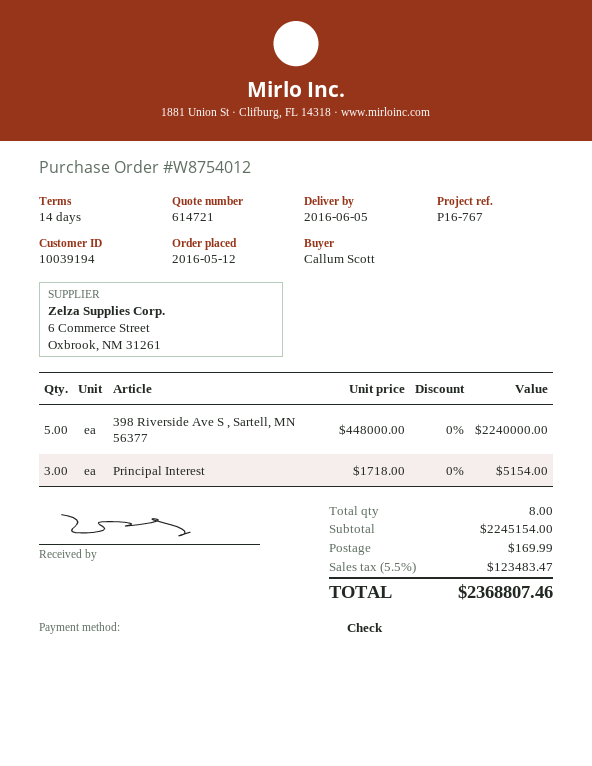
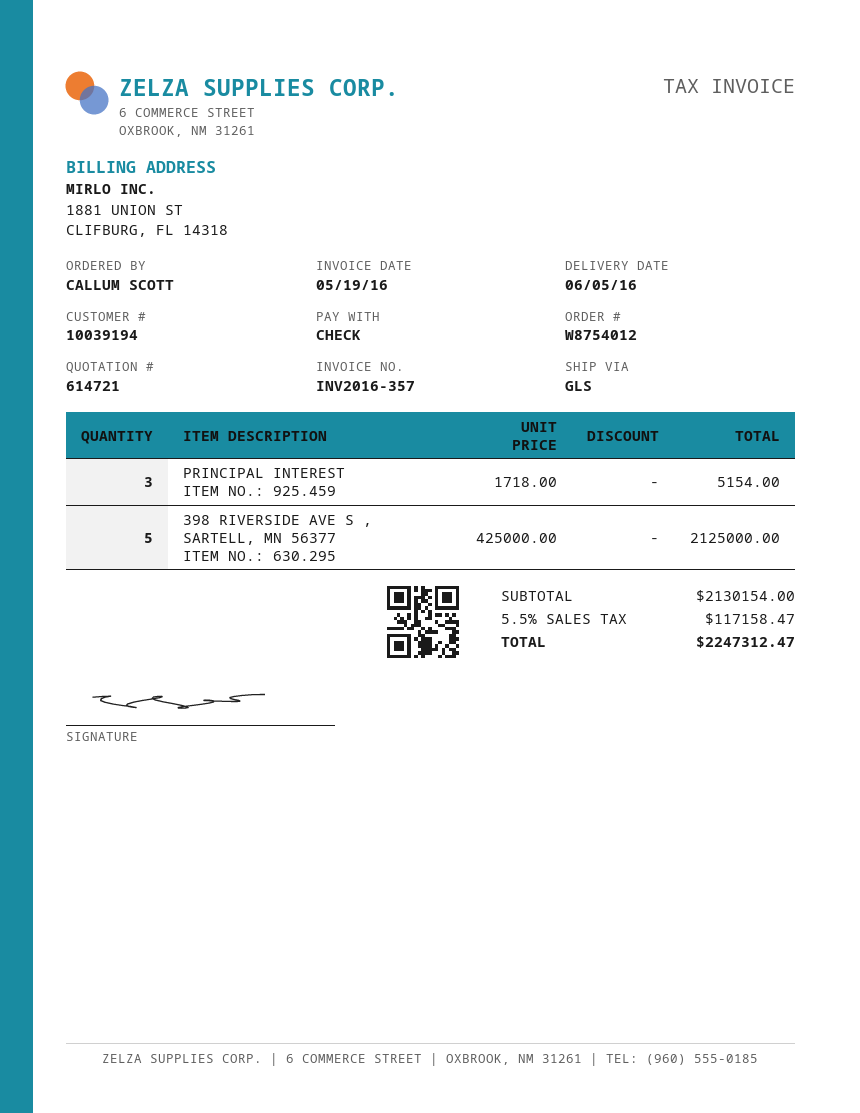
398 Riverside Ave S , Sartell, MN 56377: 5 x 448000.00 = 2240000.00 -> 5 x 425000.00 = 2125000.00
subtotal: 2245154.00 -> 2130154.00
shipping: 169.99 -> none
tax: 5.5% = 123483.47 -> 5.5% = 117158.47
total: 2368807.46 -> 2247312.47

